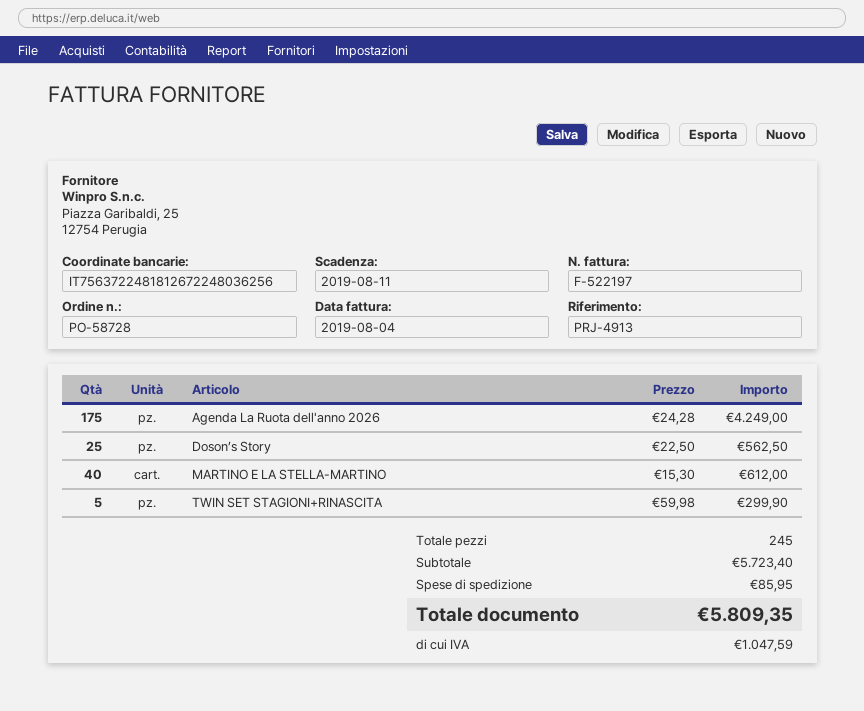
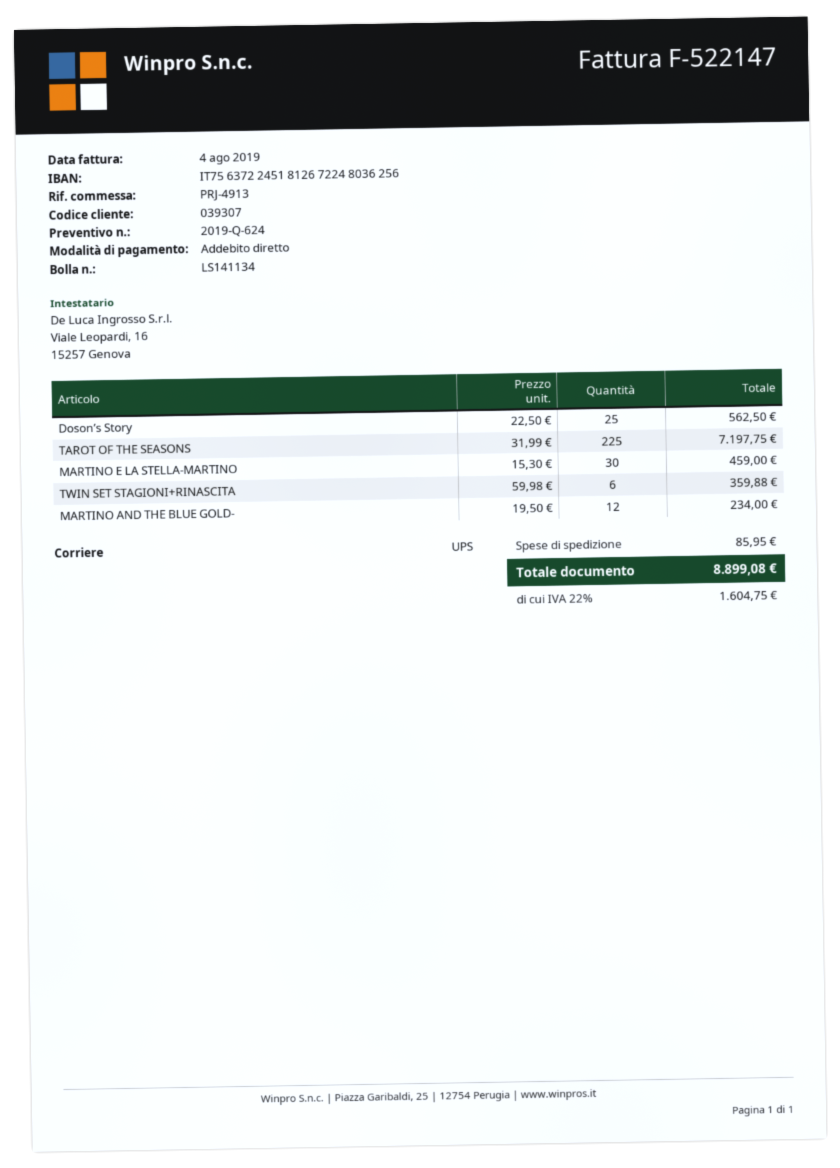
invoice number: F-522197 -> F-522147
bank account: IT7563722481812672248036256 -> IT7563722451812672248036256
Agenda La Ruota dell'anno 2026: 175 x 24.28 = 4249.00 -> none
MARTINO E LA STELLA-MARTINO: 40 x 15.30 = 612.00 -> 30 x 15.30 = 459.00
TWIN SET STAGIONI+RINASCITA: 5 x 59.98 = 299.90 -> 6 x 59.98 = 359.88
TAROT OF THE SEASONS: none -> 225 x 31.99 = 7197.75
MARTINO AND THE BLUE GOLD-: none -> 12 x 19.50 = 234.00
tax: 1047.59 -> 1604.75
total: 5809.35 -> 8899.08

